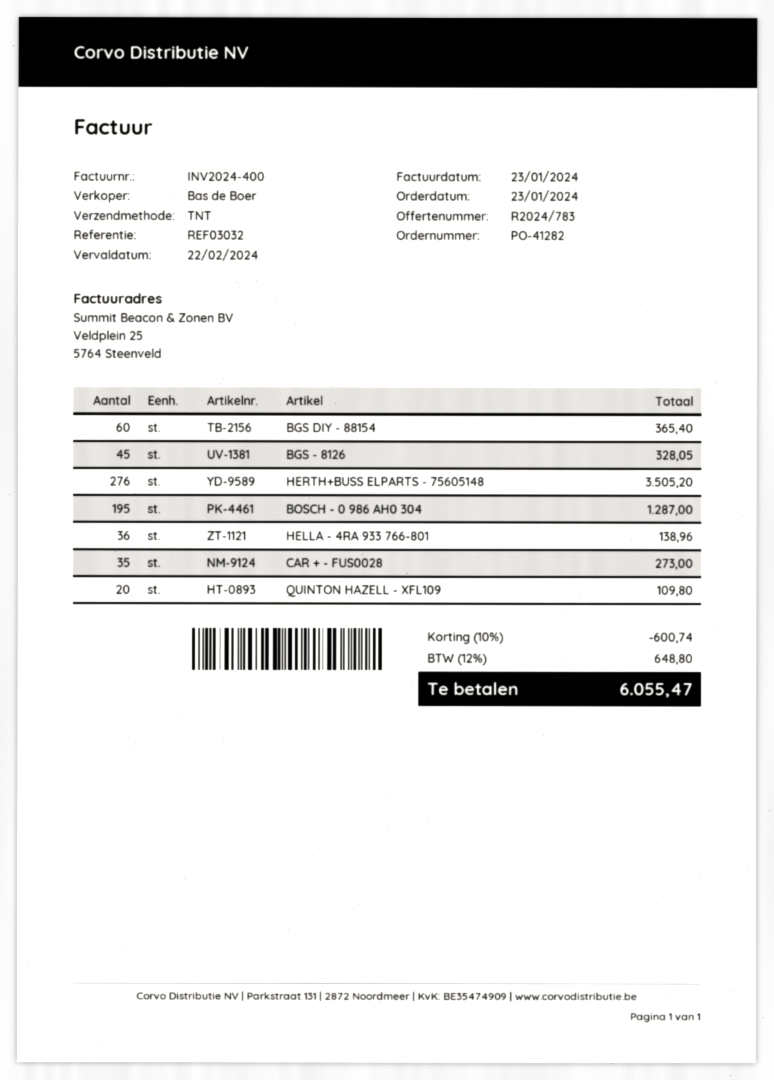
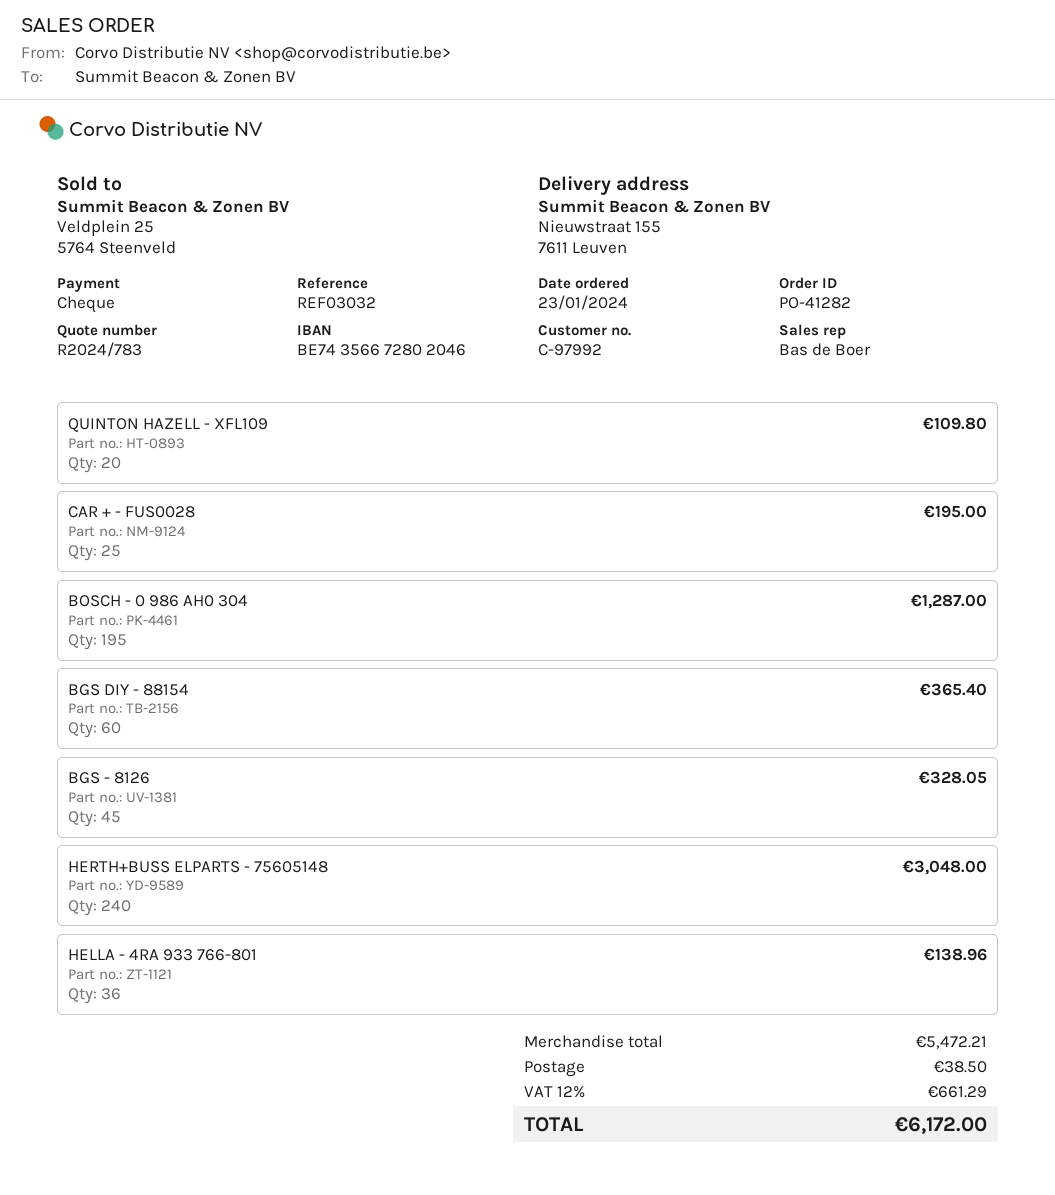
HERTH+BUSS ELPARTS - 75605148: 276 for 3505.20 -> 240 for 3048.00
CAR + - FUS0028: 35 for 273.00 -> 25 for 195.00
discount: 10% = 600.74 -> none
shipping: none -> 38.50
tax: 12% = 648.80 -> 12% = 661.29
total: 6055.47 -> 6172.00

